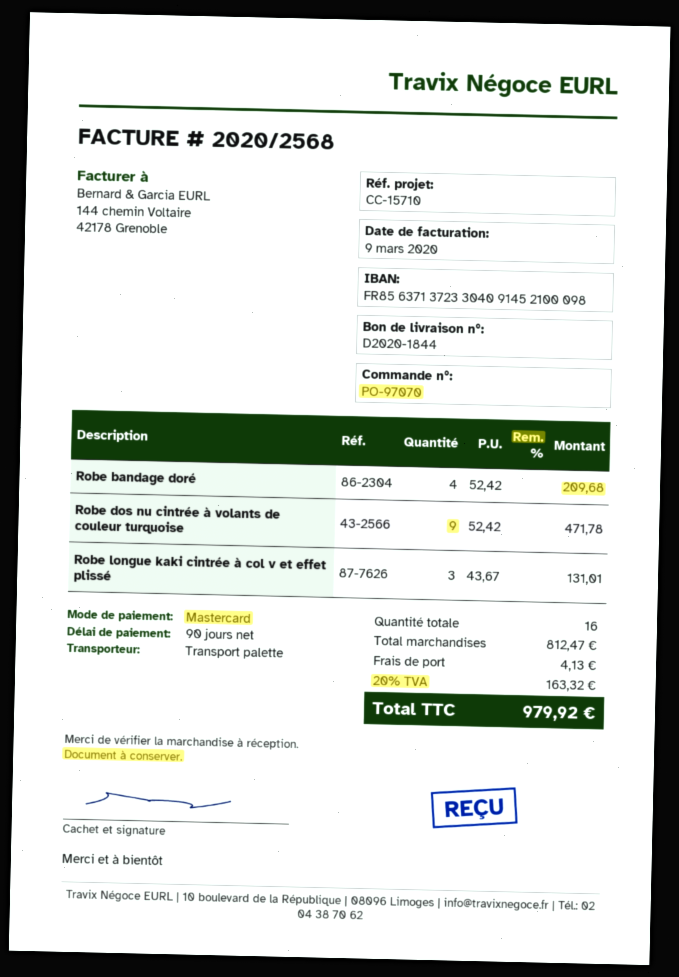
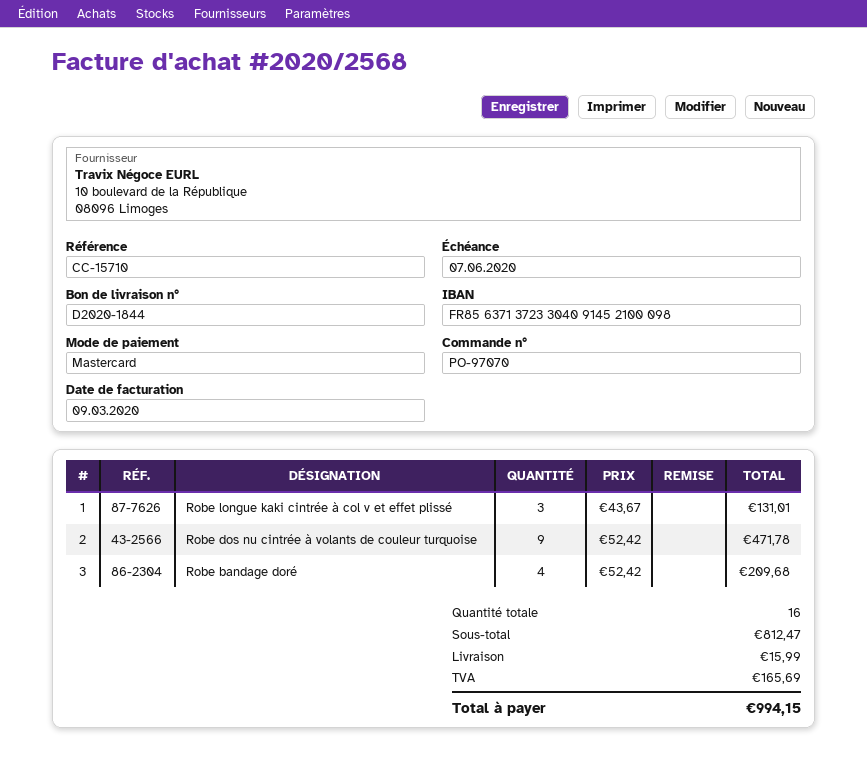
shipping: 4.13 -> 15.99
tax: 163.32 -> 165.69
total: 979.92 -> 994.15

